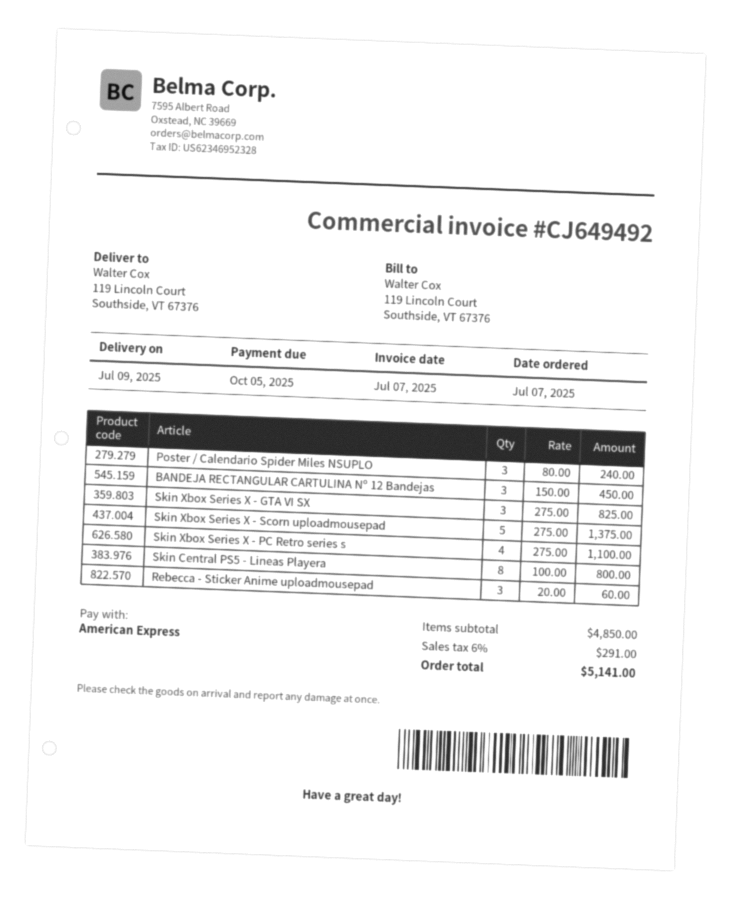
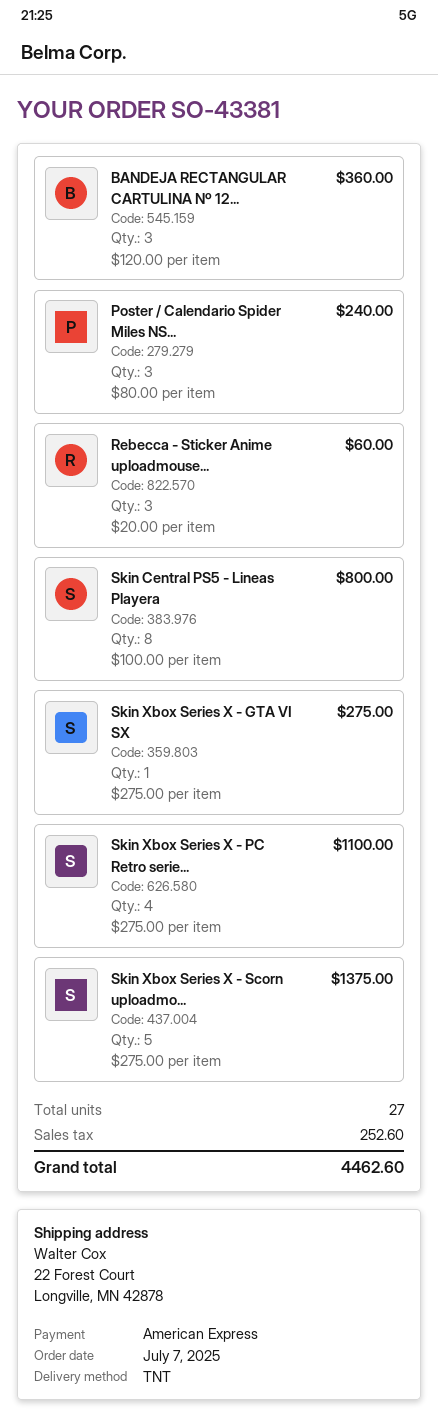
ship to: 119 Lincoln Court, Southside, VT 67376 -> 22 Forest Court, Longville, MN 42878
BANDEJA RECTANGULAR CARTULINA Nº 12 Bandejas: 3 x 150.00 = 450.00 -> 3 x 120.00 = 360.00
Skin Xbox Series X - GTA VI SX: 3 x 275.00 = 825.00 -> 1 x 275.00 = 275.00
tax: 291.00 -> 252.60
total: 5141.00 -> 4462.60

